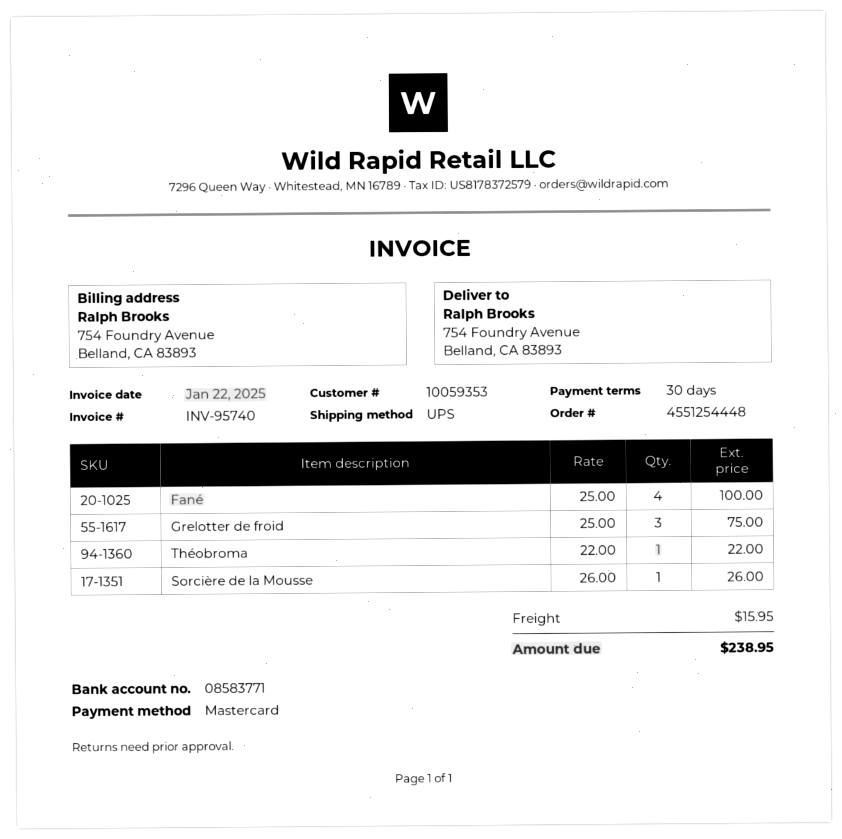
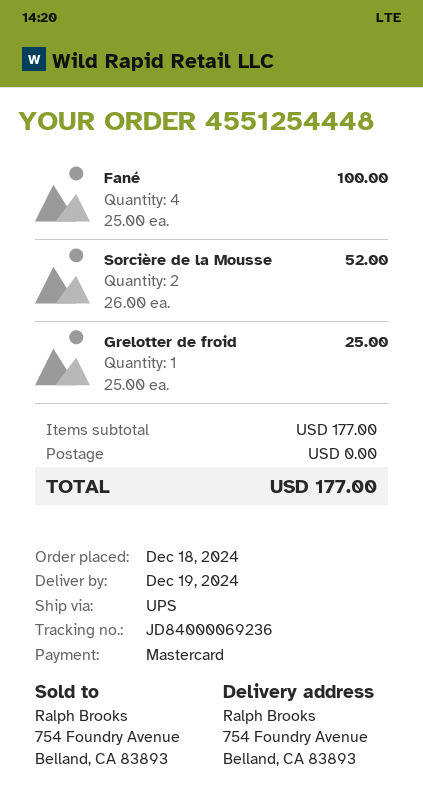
Grelotter de froid: 3 x 25.00 = 75.00 -> 1 x 25.00 = 25.00
Théobroma: 1 x 22.00 = 22.00 -> none
Sorcière de la Mousse: 1 x 26.00 = 26.00 -> 2 x 26.00 = 52.00
shipping: 15.95 -> 0.00
total: 238.95 -> 177.00

